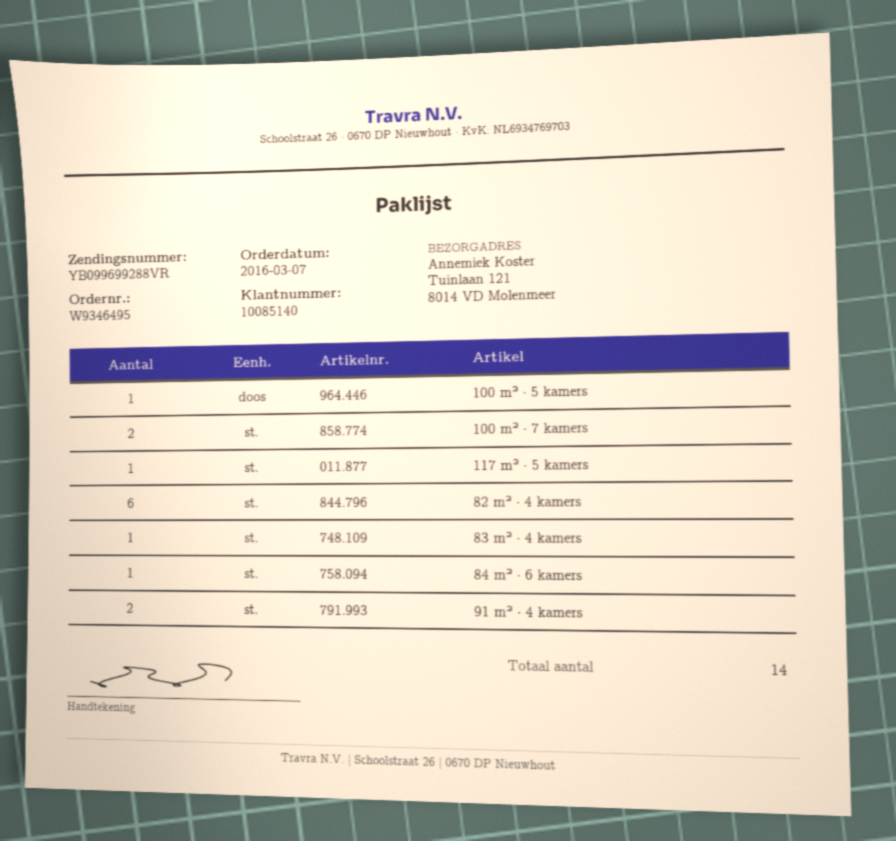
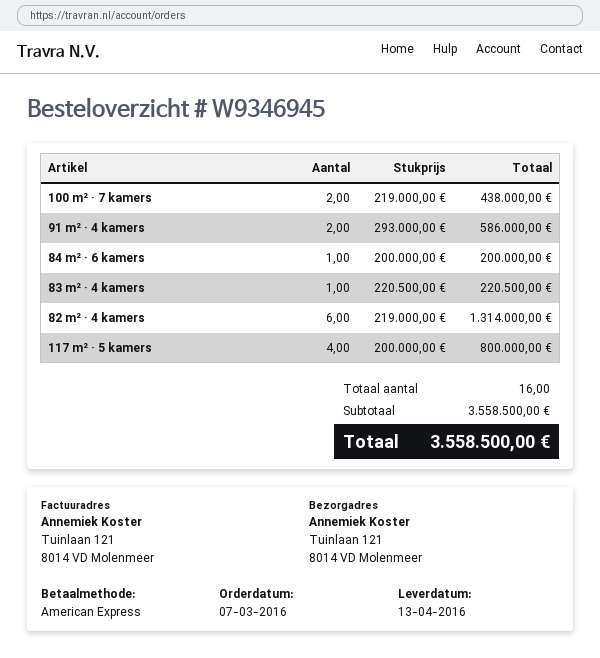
order number: W9346495 -> W9346945
100 m² · 5 kamers: 1 -> none
117 m² · 5 kamers: 1 -> 4
total quantity: 14 -> 16

